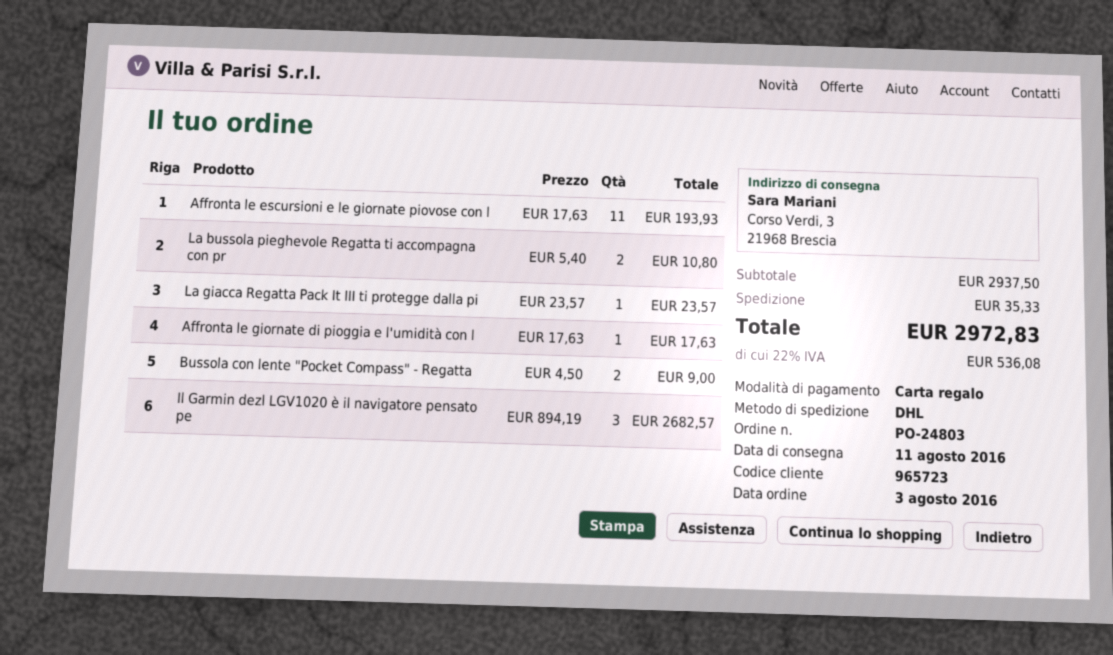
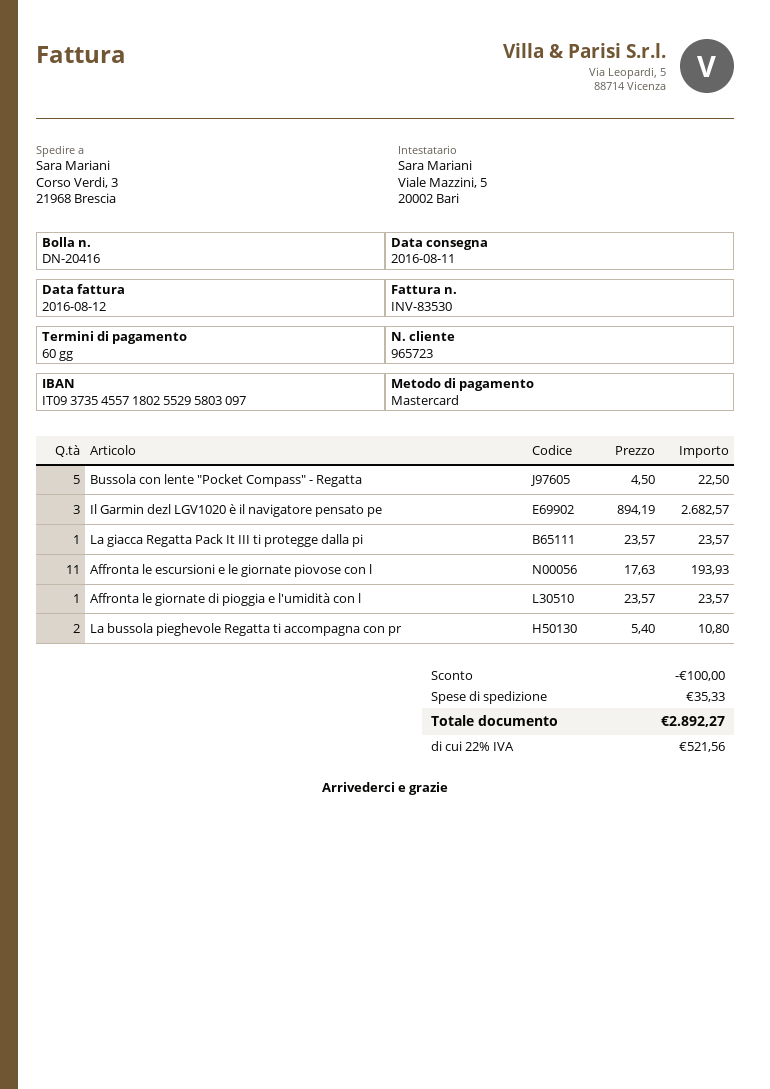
payment method: gift card -> Mastercard
Affronta le giornate di pioggia e l'umidità con l: 1 x 17.63 = 17.63 -> 1 x 23.57 = 23.57
Bussola con lente "Pocket Compass" - Regatta: 2 x 4.50 = 9.00 -> 5 x 4.50 = 22.50
discount: none -> 100.00
tax: 22% = 536.08 -> 22% = 521.56
total: 2972.83 -> 2892.27

